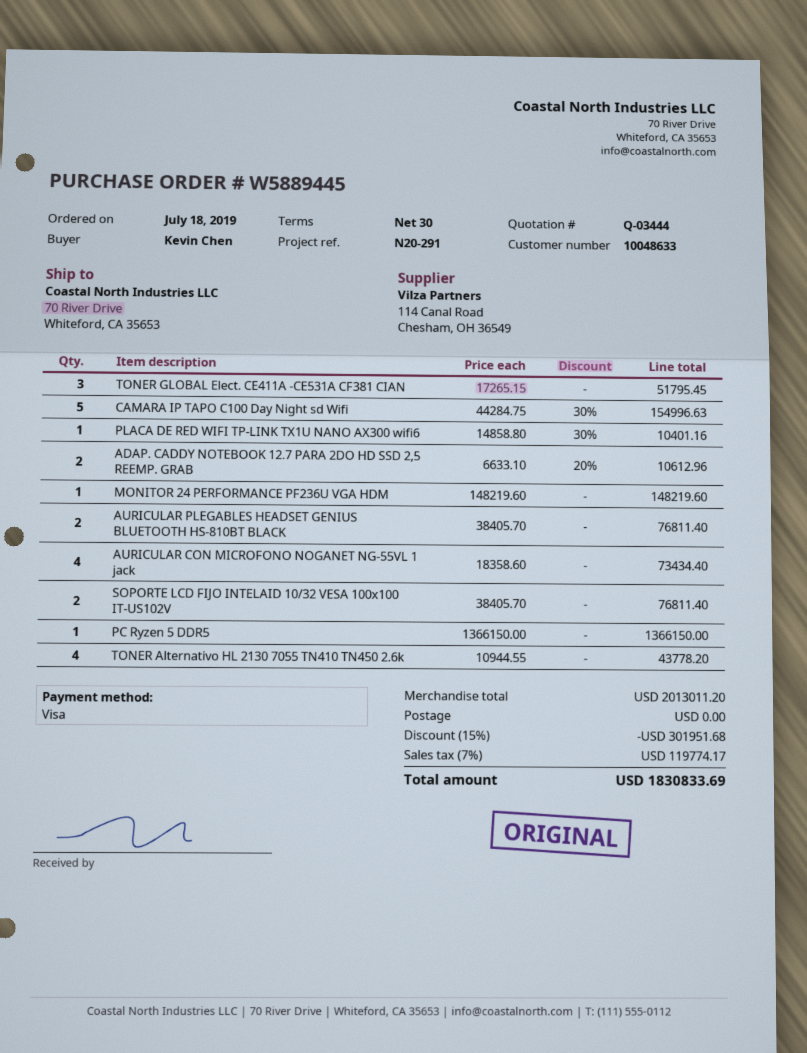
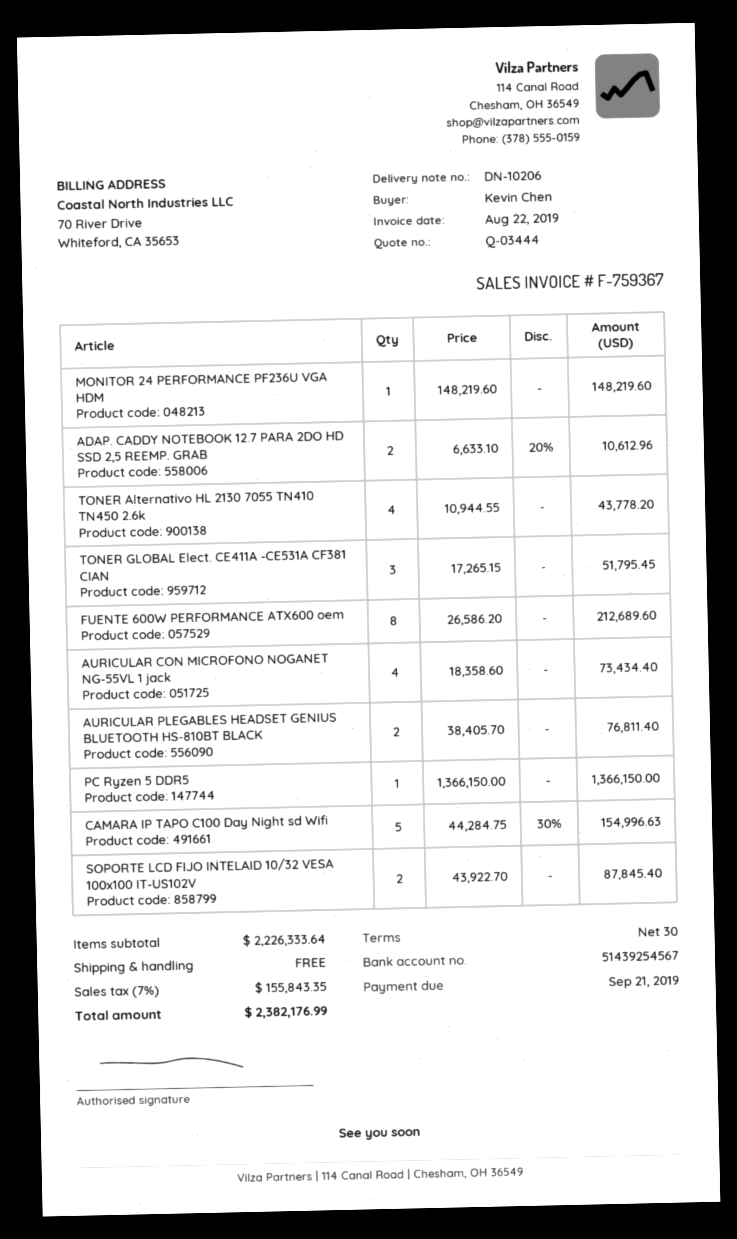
PLACA DE RED WIFI TP-LINK TX1U NANO AX300 wifi6: 1 x 14858.80 - 30% = 10401.16 -> none
SOPORTE LCD FIJO INTELAID 10/32 VESA 100x100 IT-US102V: 2 x 38405.70 = 76811.40 -> 2 x 43922.70 = 87845.40
FUENTE 600W PERFORMANCE ATX600 oem: none -> 8 x 26586.20 = 212689.60
subtotal: 2013011.20 -> 2226333.64
discount: 15% = 301951.68 -> none
tax: 7% = 119774.17 -> 7% = 155843.35
total: 1830833.69 -> 2382176.99

